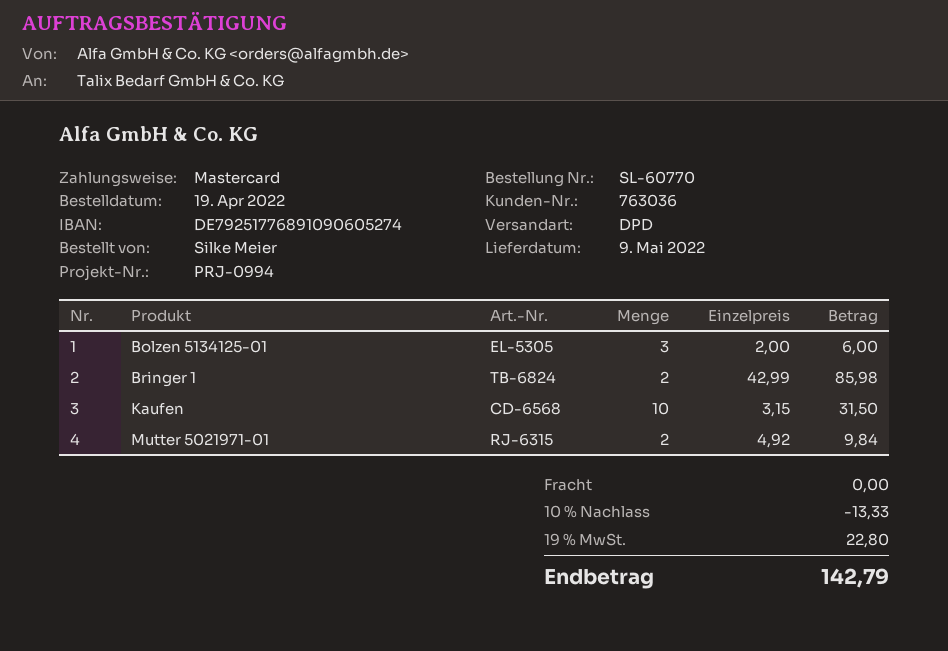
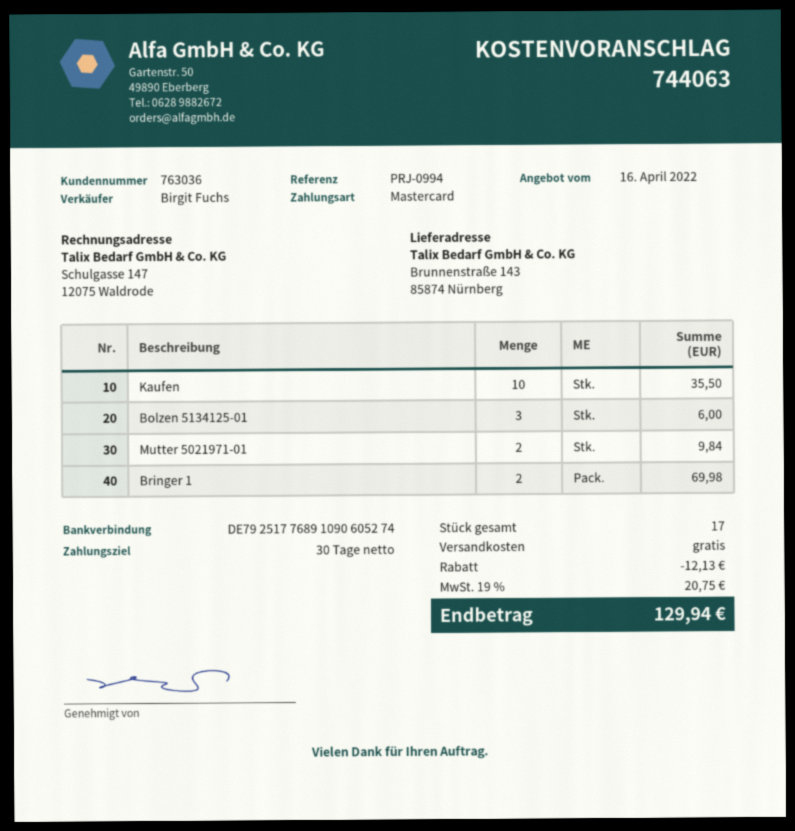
Bringer 1: 2 for 85.98 -> 2 for 69.98
Kaufen: 10 for 31.50 -> 10 for 35.50
discount: 13.33 -> 12.13
tax: 19% = 22.80 -> 19% = 20.75
total: 142.79 -> 129.94

